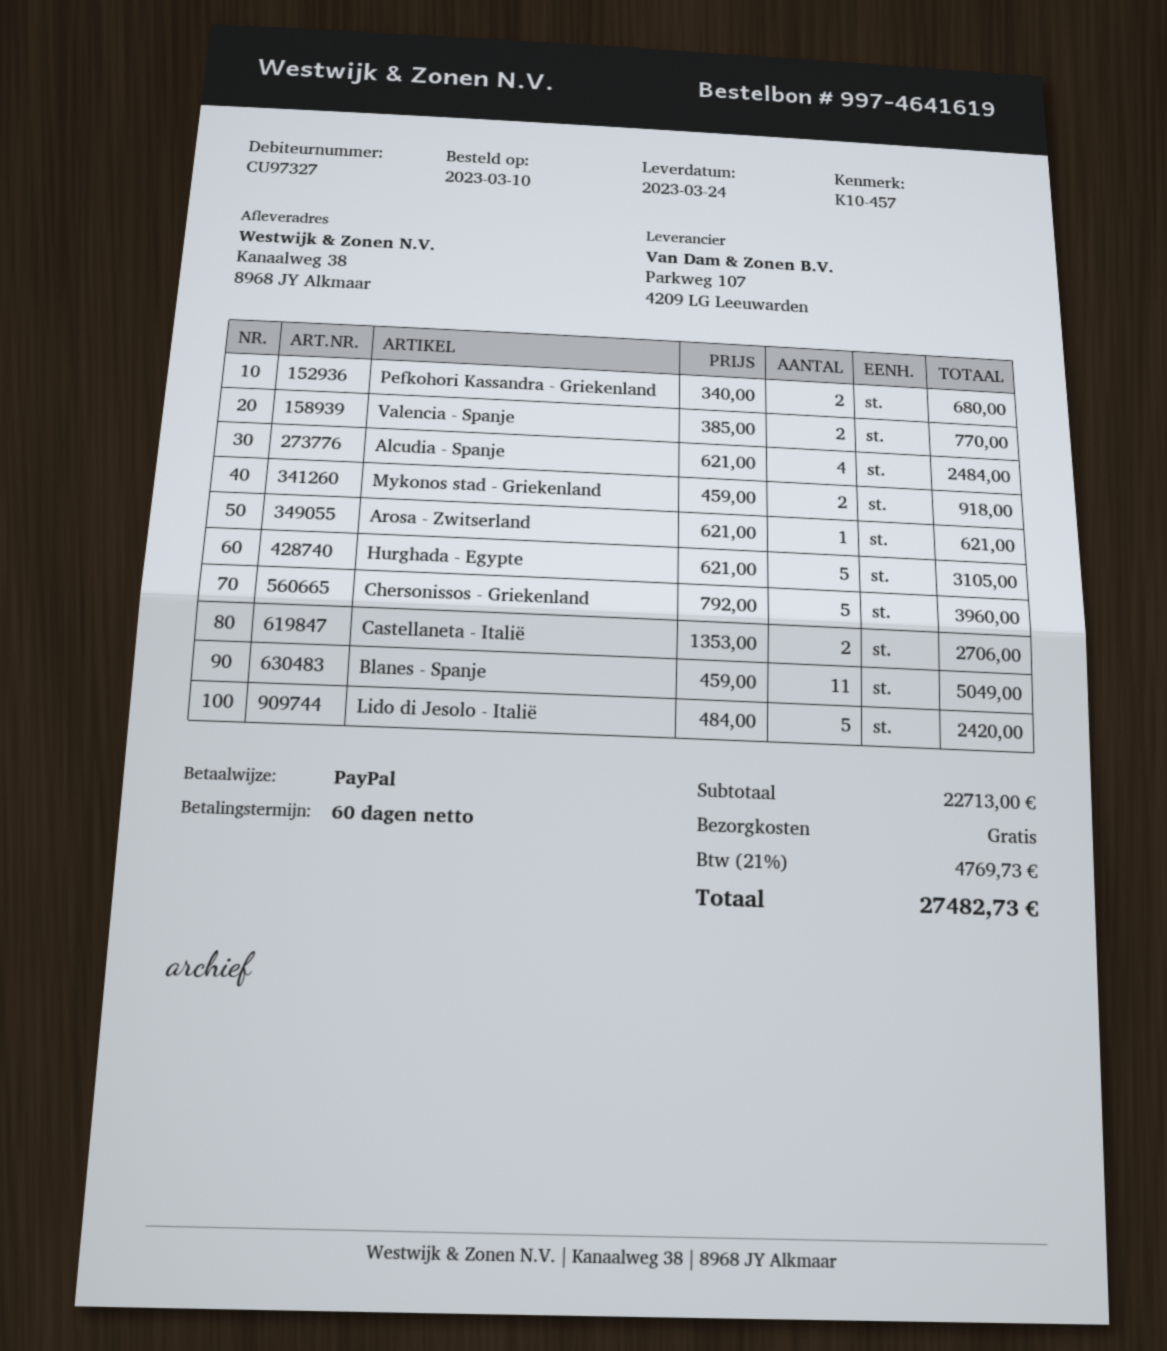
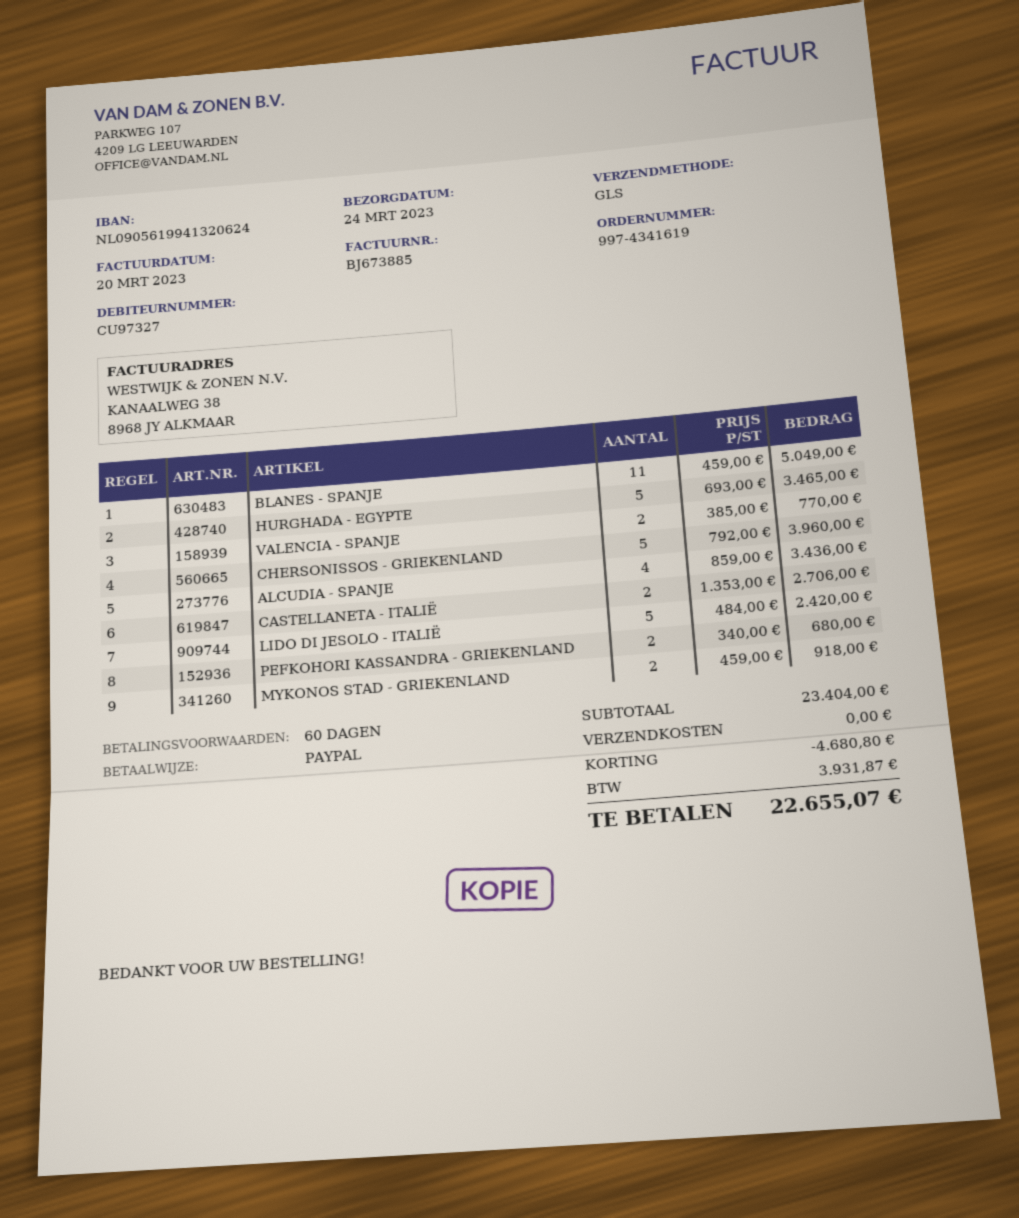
order number: 997-4641619 -> 997-4341619
Alcudia - Spanje: 4 x 621.00 = 2484.00 -> 4 x 859.00 = 3436.00
Arosa - Zwitserland: 1 x 621.00 = 621.00 -> none
Hurghada - Egypte: 5 x 621.00 = 3105.00 -> 5 x 693.00 = 3465.00
subtotal: 22713.00 -> 23404.00
discount: none -> 4680.80
tax: 4769.73 -> 3931.87
total: 27482.73 -> 22655.07

